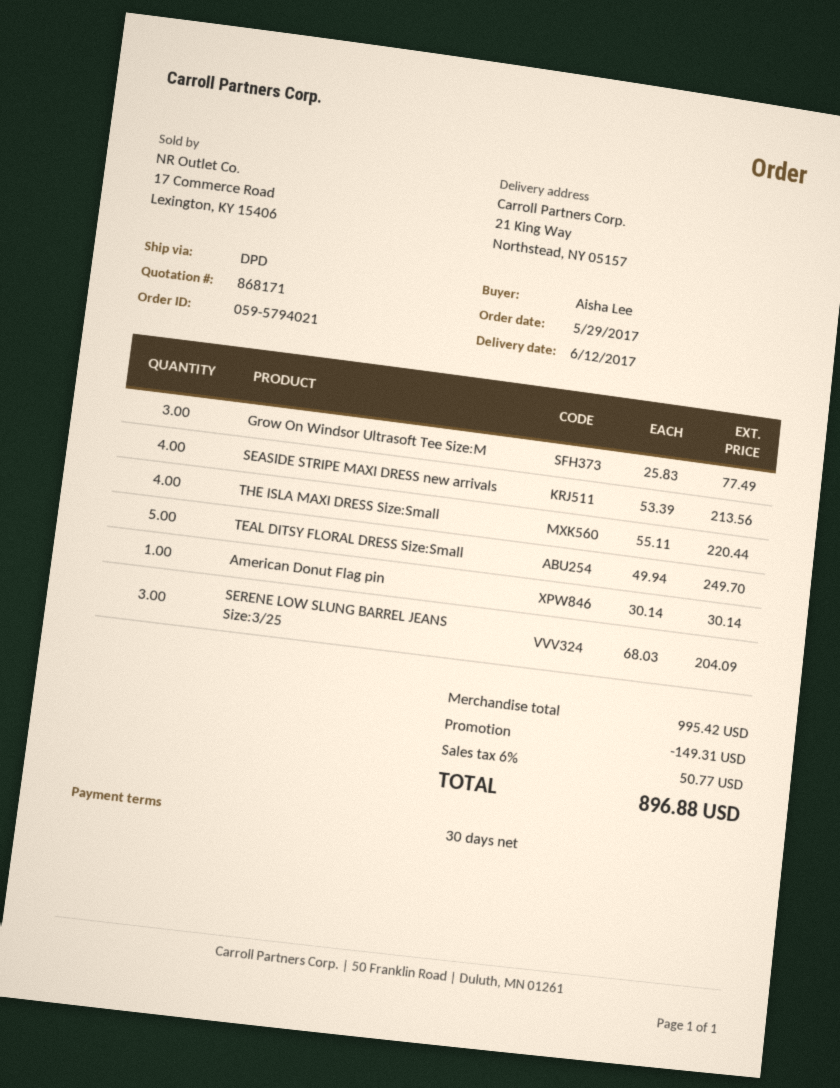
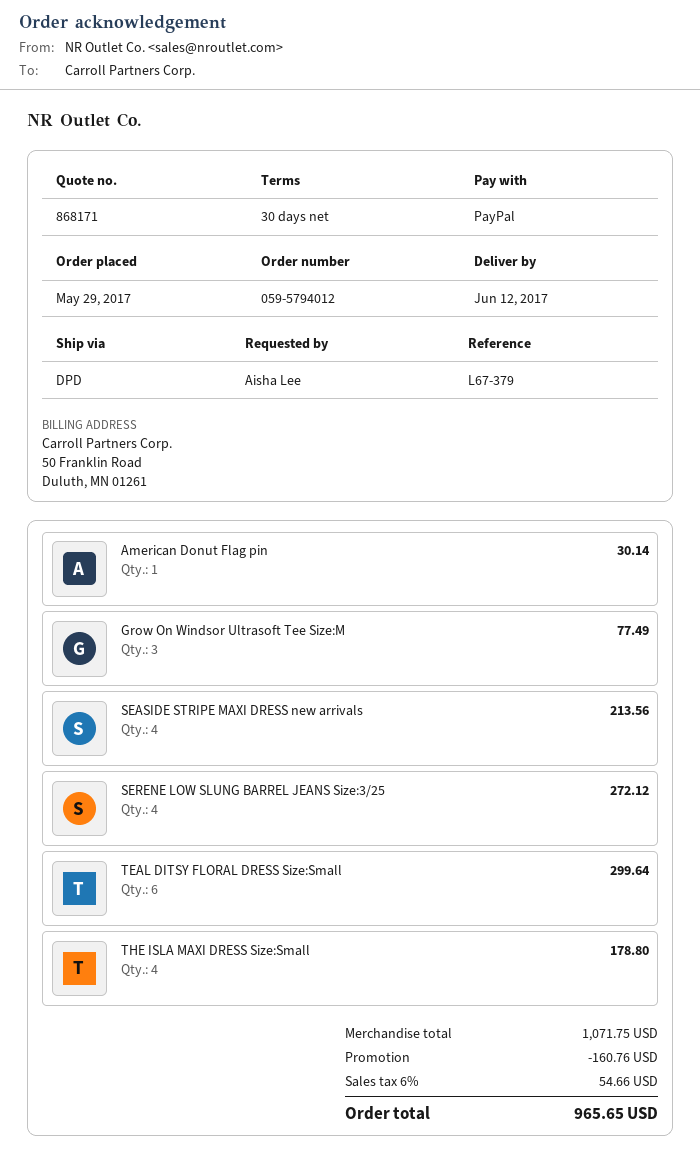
order number: 059-5794021 -> 059-5794012
THE ISLA MAXI DRESS Size:Small: 4 for 220.44 -> 4 for 178.80
TEAL DITSY FLORAL DRESS Size:Small: 5 for 249.70 -> 6 for 299.64
SERENE LOW SLUNG BARREL JEANS Size:3/25: 3 for 204.09 -> 4 for 272.12
subtotal: 995.42 -> 1071.75
discount: 149.31 -> 160.76
tax: 6% = 50.77 -> 6% = 54.66
total: 896.88 -> 965.65

